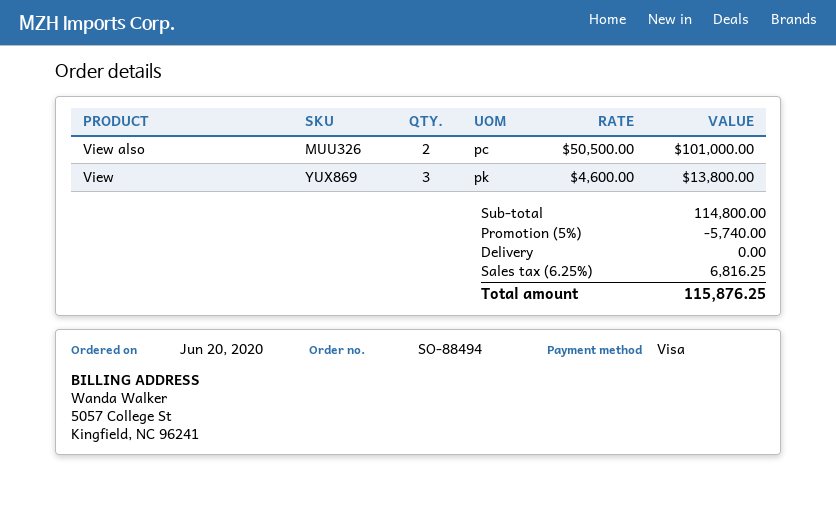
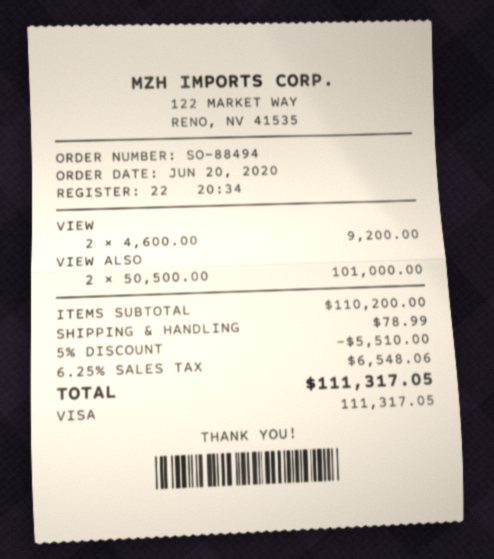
View: 3 x 4600.00 = 13800.00 -> 2 x 4600.00 = 9200.00
subtotal: 114800.00 -> 110200.00
discount: 5% = 5740.00 -> 5% = 5510.00
shipping: 0.00 -> 78.99
tax: 6.25% = 6816.25 -> 6.25% = 6548.06
total: 115876.25 -> 111317.05

